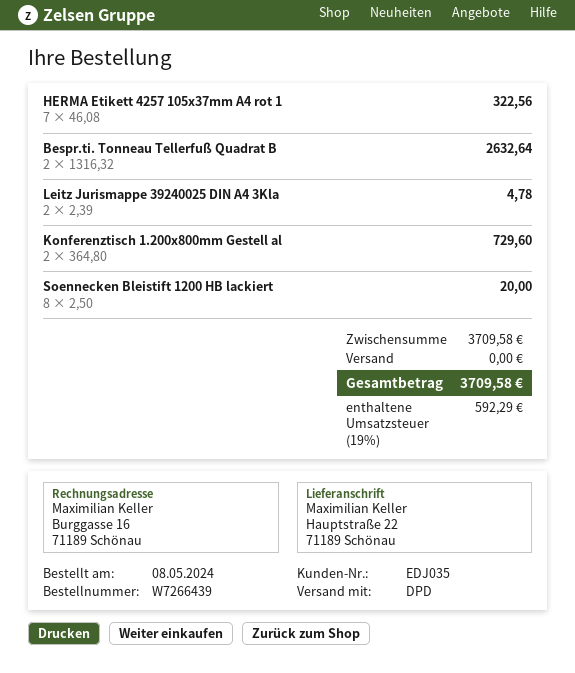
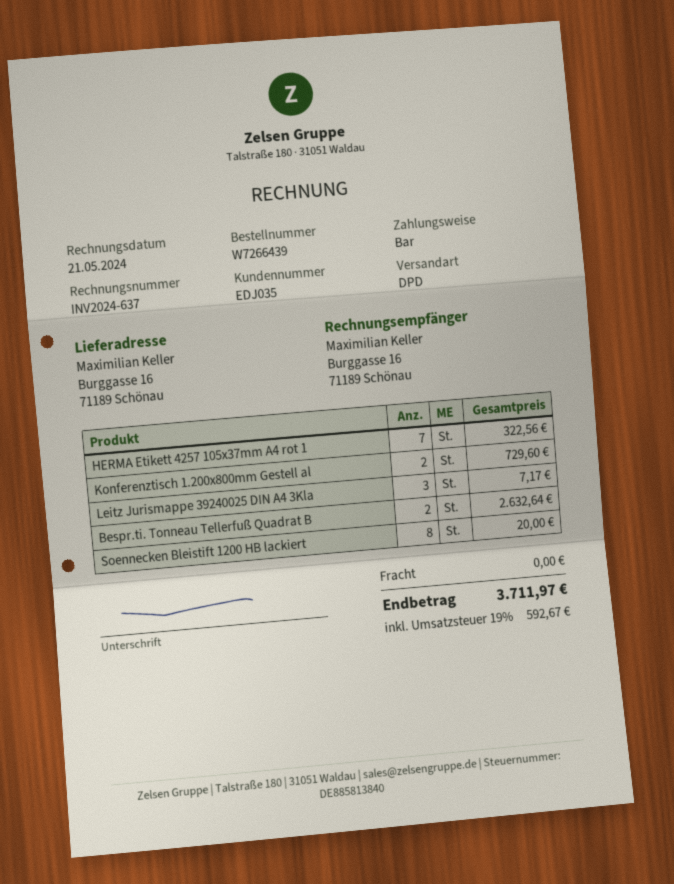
ship to: Hauptstraße 22, 71189 Schönau -> Burggasse 16, 71189 Schönau
Leitz Jurismappe 39240025 DIN A4 3Kla: 2 for 4.78 -> 3 for 7.17
tax: 19% = 592.29 -> 19% = 592.67
total: 3709.58 -> 3711.97

